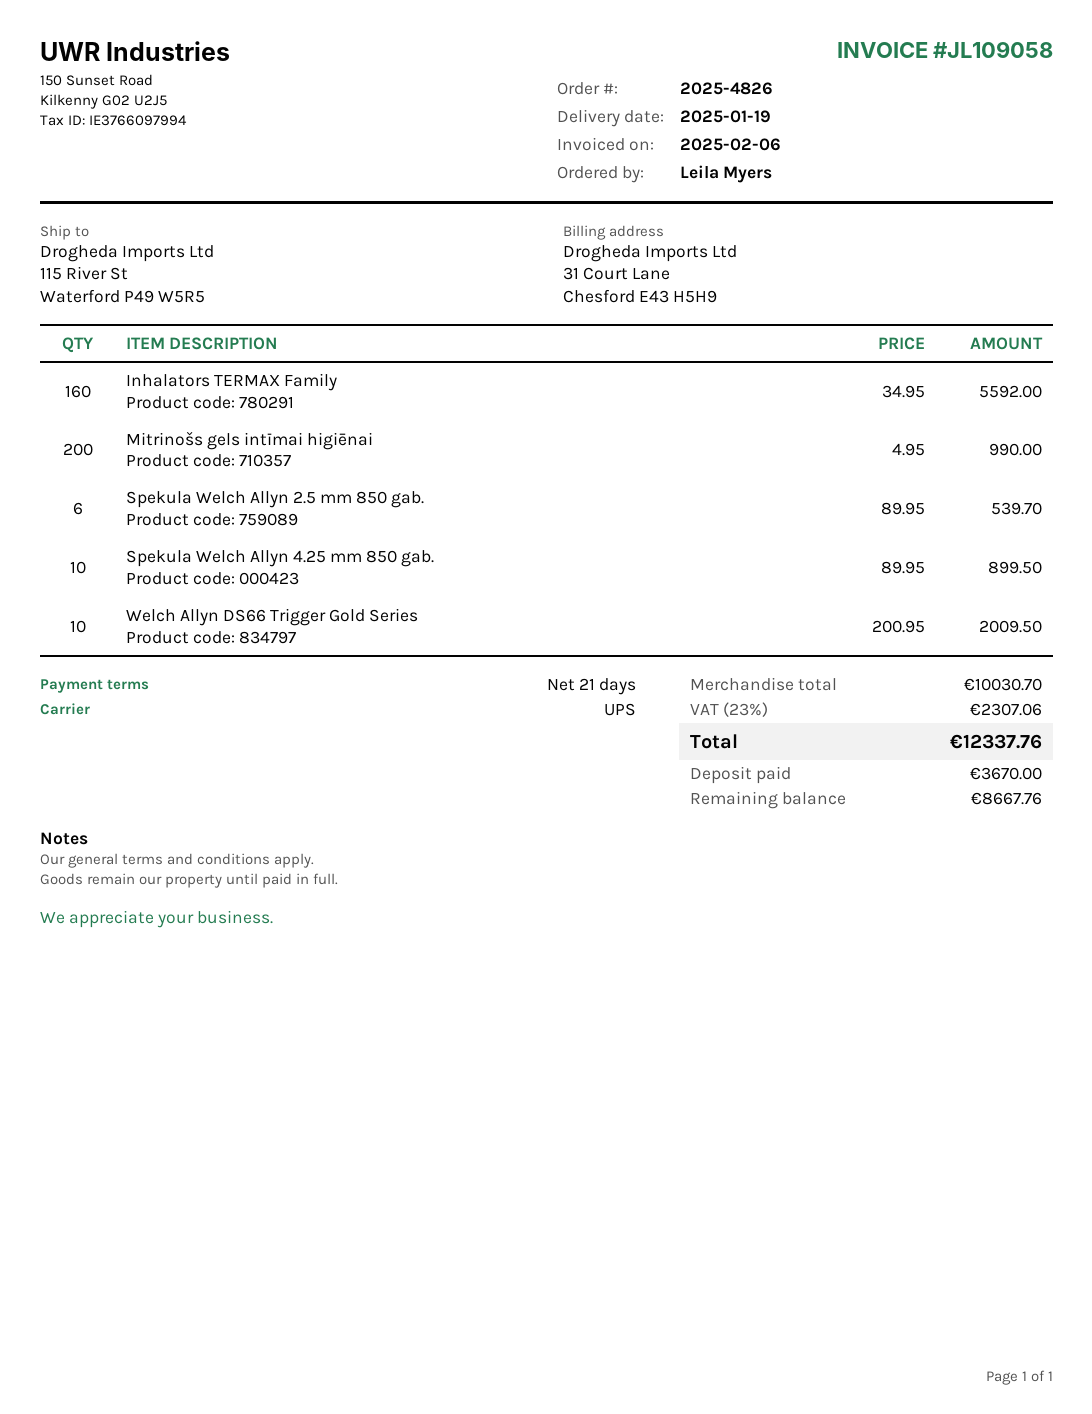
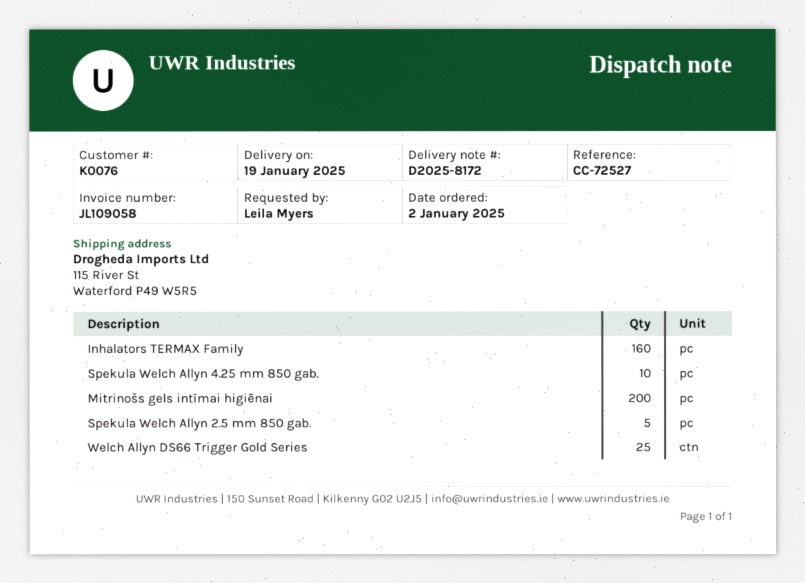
Spekula Welch Allyn 2.5 mm 850 gab.: 6 -> 5
Welch Allyn DS66 Trigger Gold Series: 10 -> 25

